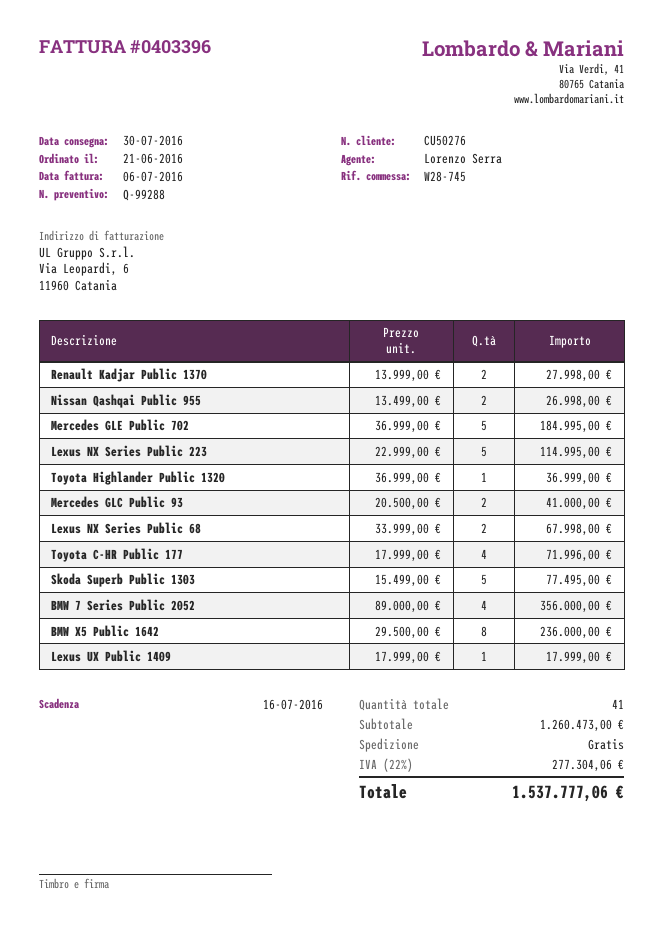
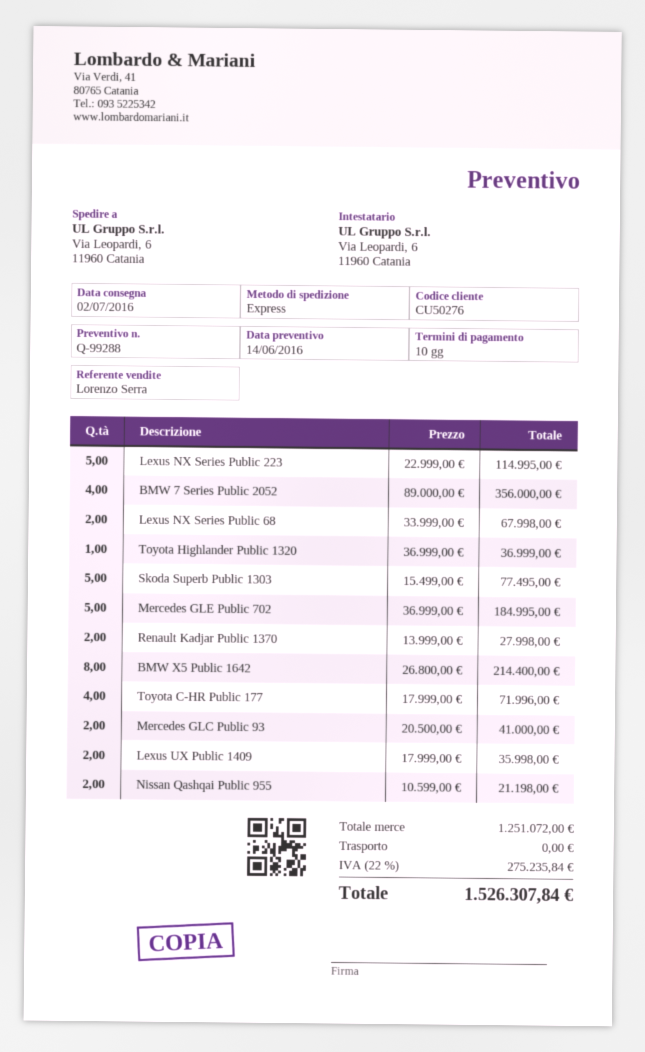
delivery date: 2016-07-30 -> 2016-07-02
Nissan Qashqai Public 955: 2 x 13499.00 = 26998.00 -> 2 x 10599.00 = 21198.00
BMW X5 Public 1642: 8 x 29500.00 = 236000.00 -> 8 x 26800.00 = 214400.00
Lexus UX Public 1409: 1 x 17999.00 = 17999.00 -> 2 x 17999.00 = 35998.00
subtotal: 1260473.00 -> 1251072.00
tax: 22% = 277304.06 -> 22% = 275235.84
total: 1537777.06 -> 1526307.84

